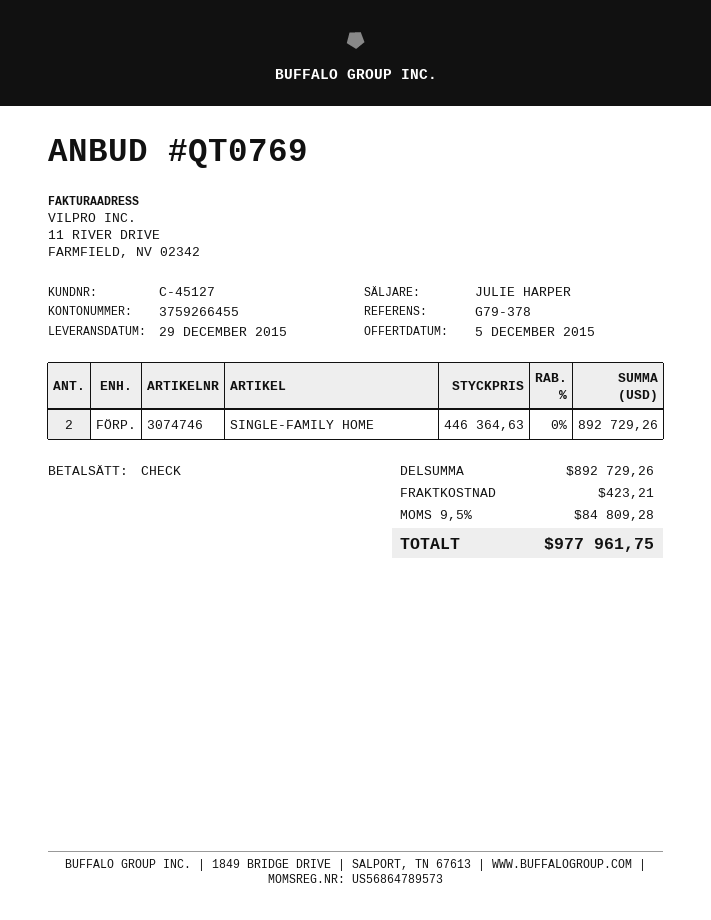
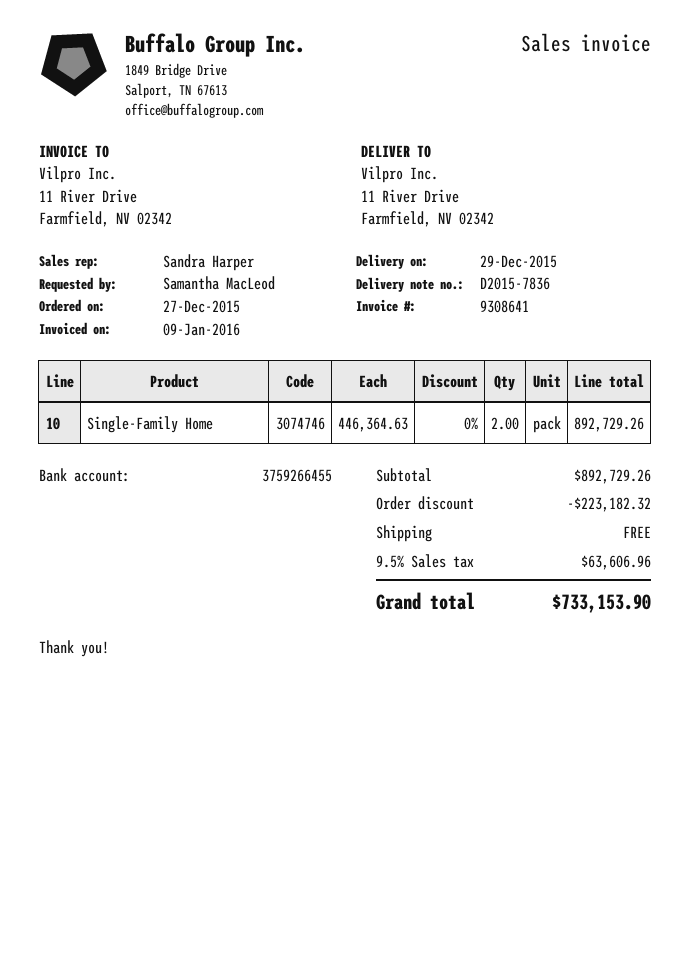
sales rep: JULIE HARPER -> Sandra Harper
discount: none -> 223182.32
shipping: 423.21 -> 0.00
tax: 9.5% = 84809.28 -> 9.5% = 63606.96
total: 977961.75 -> 733153.90

